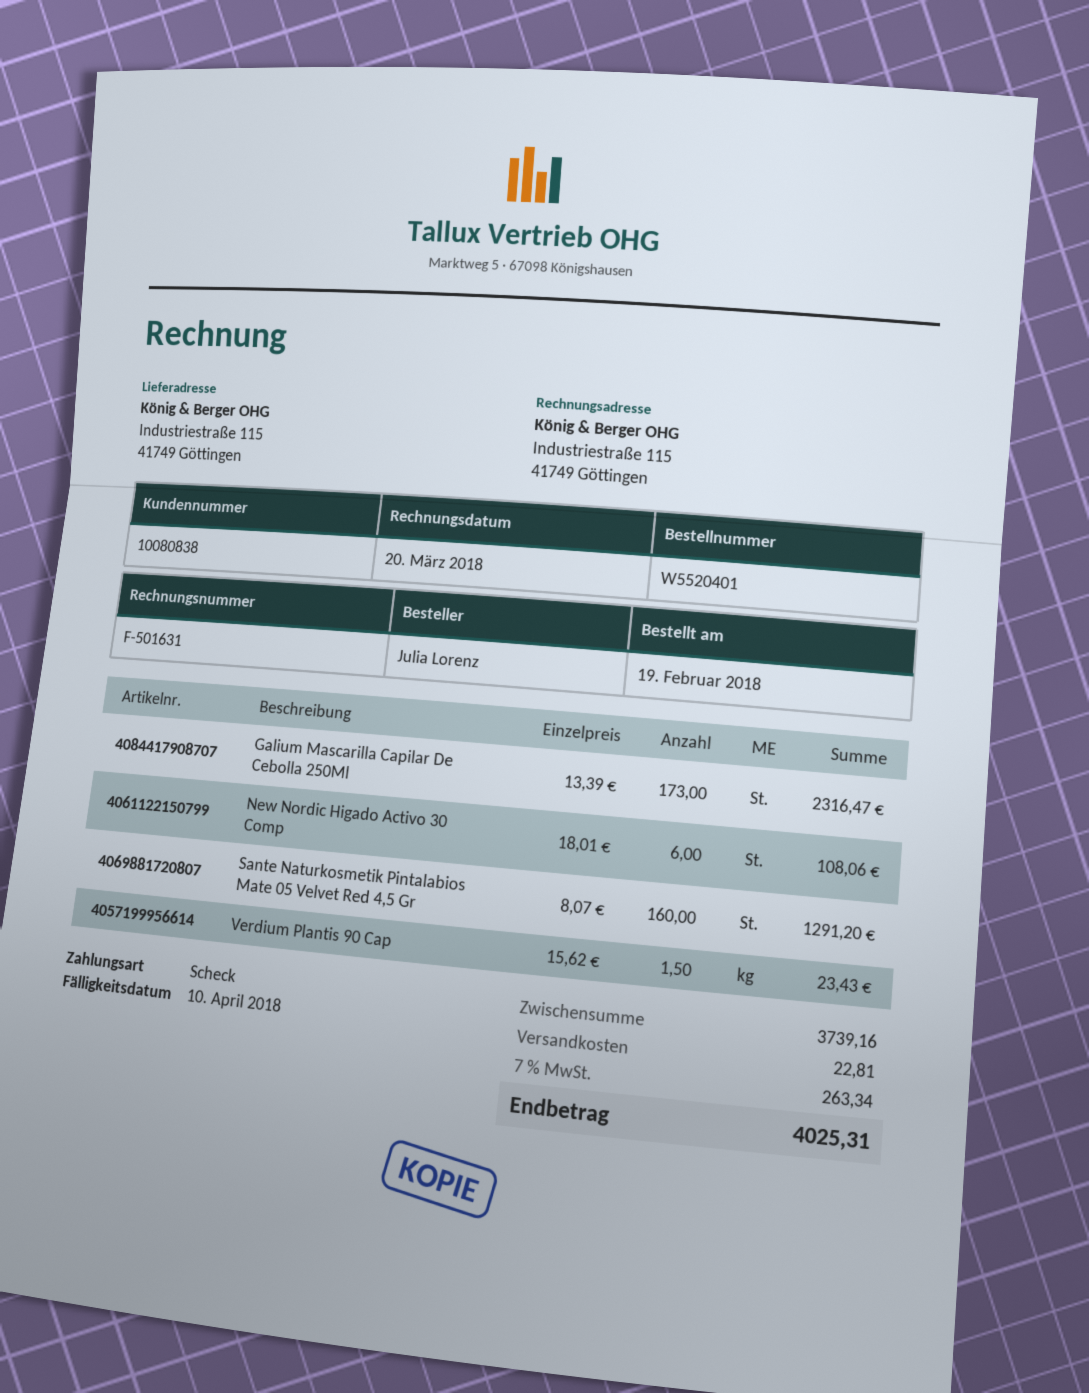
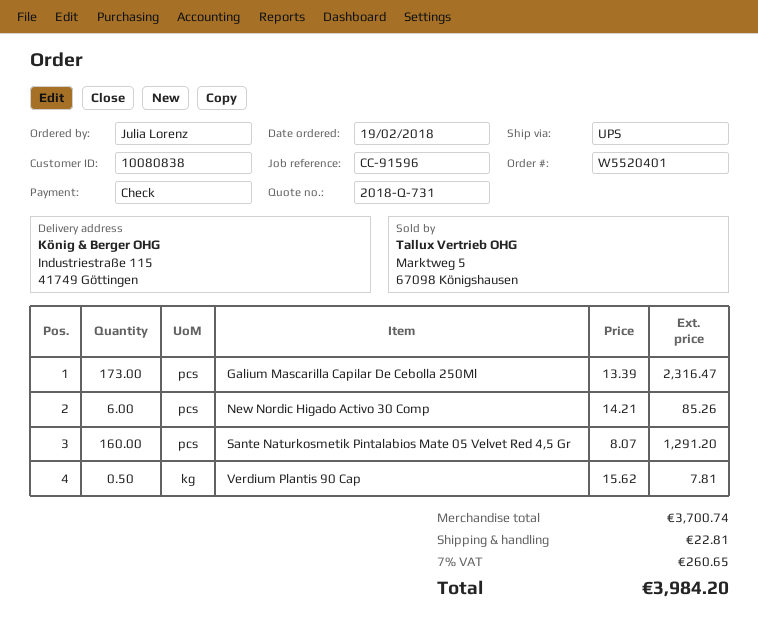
New Nordic Higado Activo 30 Comp: 6 x 18.01 = 108.06 -> 6 x 14.21 = 85.26
Verdium Plantis 90 Cap: 1.5 x 15.62 = 23.43 -> 0.5 x 15.62 = 7.81
subtotal: 3739.16 -> 3700.74
tax: 7% = 263.34 -> 7% = 260.65
total: 4025.31 -> 3984.20

